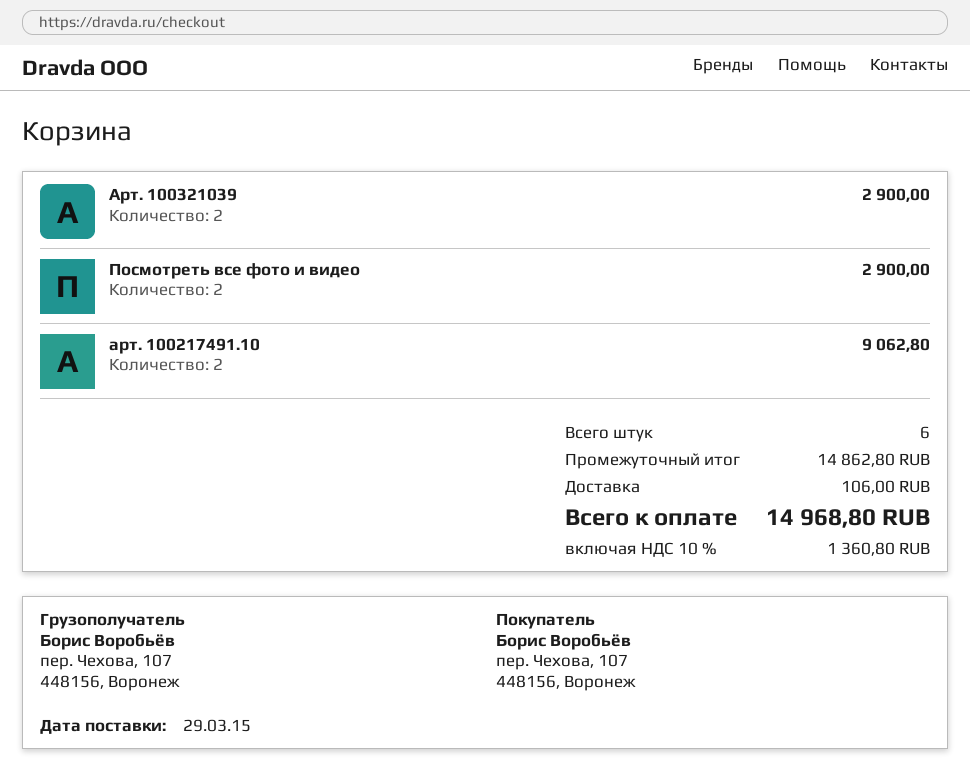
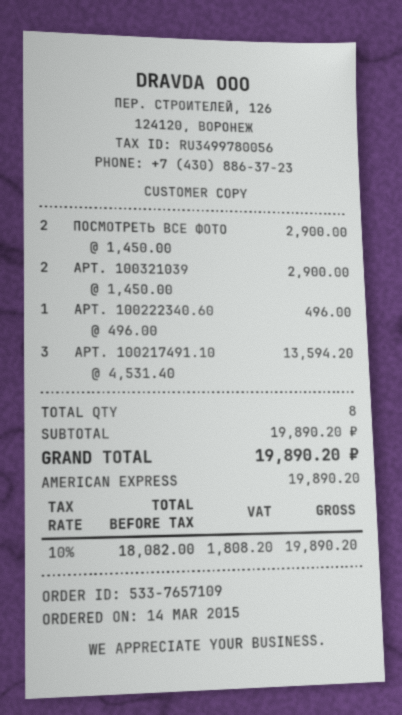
арт. 100217491.10: 2 for 9062.80 -> 3 for 13594.20
АРТ. 100222340.60: none -> 1 for 496.00
total quantity: 6 -> 8
subtotal: 14862.80 -> 19890.20
shipping: 106.00 -> none
tax: 10% = 1360.80 -> 10% = 1808.20
total: 14968.80 -> 19890.20

